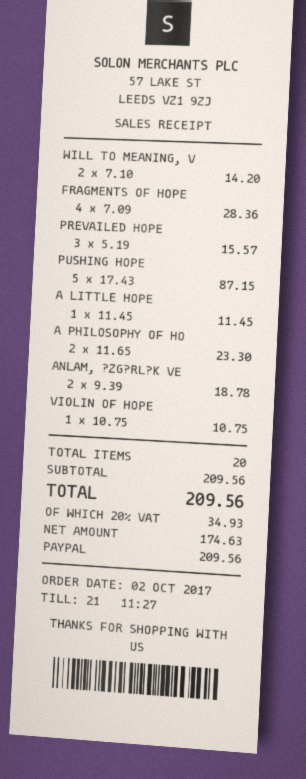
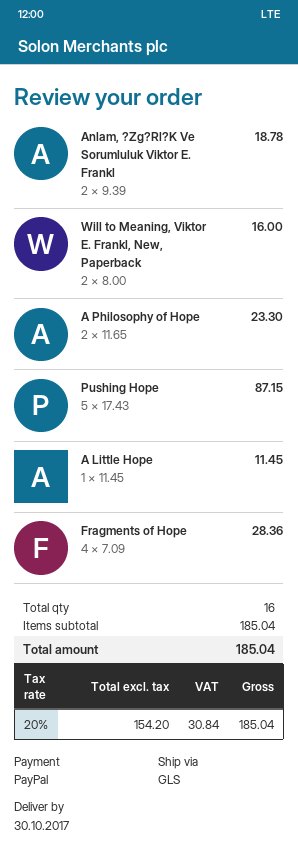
WILL TO MEANING, V: 2 x 7.10 = 14.20 -> 2 x 8.00 = 16.00
PREVAILED HOPE: 3 x 5.19 = 15.57 -> none
VIOLIN OF HOPE: 1 x 10.75 = 10.75 -> none
total quantity: 20 -> 16
subtotal: 209.56 -> 185.04
net: 174.63 -> 154.20
tax: 20% = 34.93 -> 20% = 30.84
total: 209.56 -> 185.04

